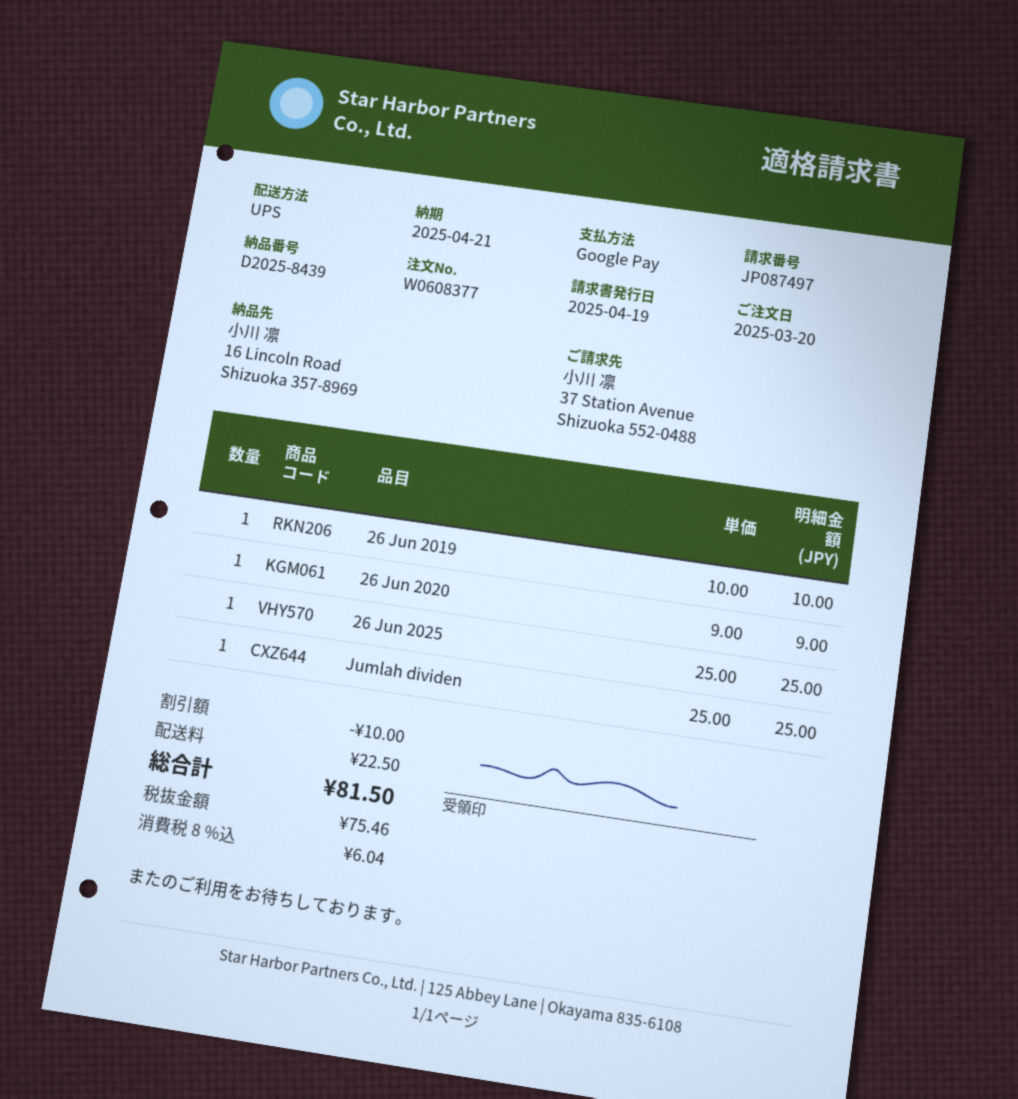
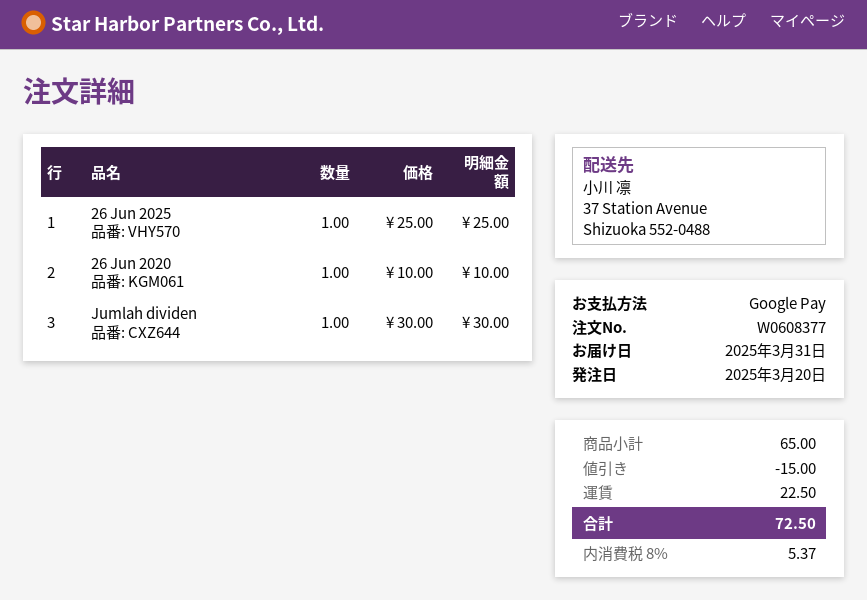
delivery date: 2025-04-21 -> 2025-03-31
ship to: 16 Lincoln Road, Shizuoka 357-8969 -> 37 Station Avenue, Shizuoka 552-0488
26 Jun 2019: 1 x 10.00 = 10.00 -> none
26 Jun 2020: 1 x 9.00 = 9.00 -> 1 x 10.00 = 10.00
Jumlah dividen: 1 x 25.00 = 25.00 -> 1 x 30.00 = 30.00
discount: 10.00 -> 15.00
tax: 8% = 6.04 -> 8% = 5.37
total: 81.50 -> 72.50

